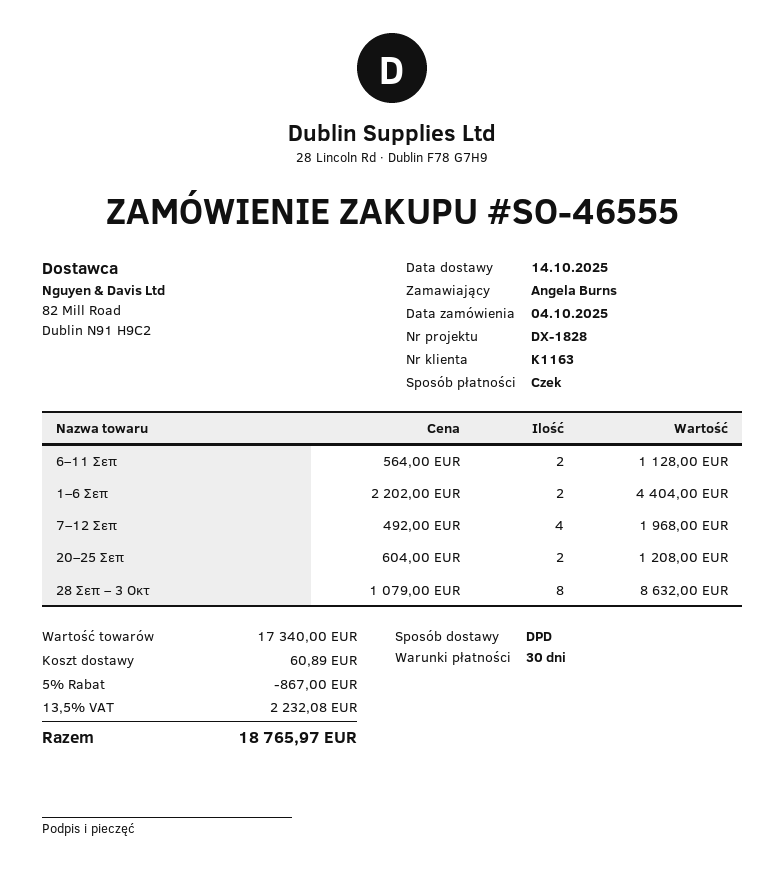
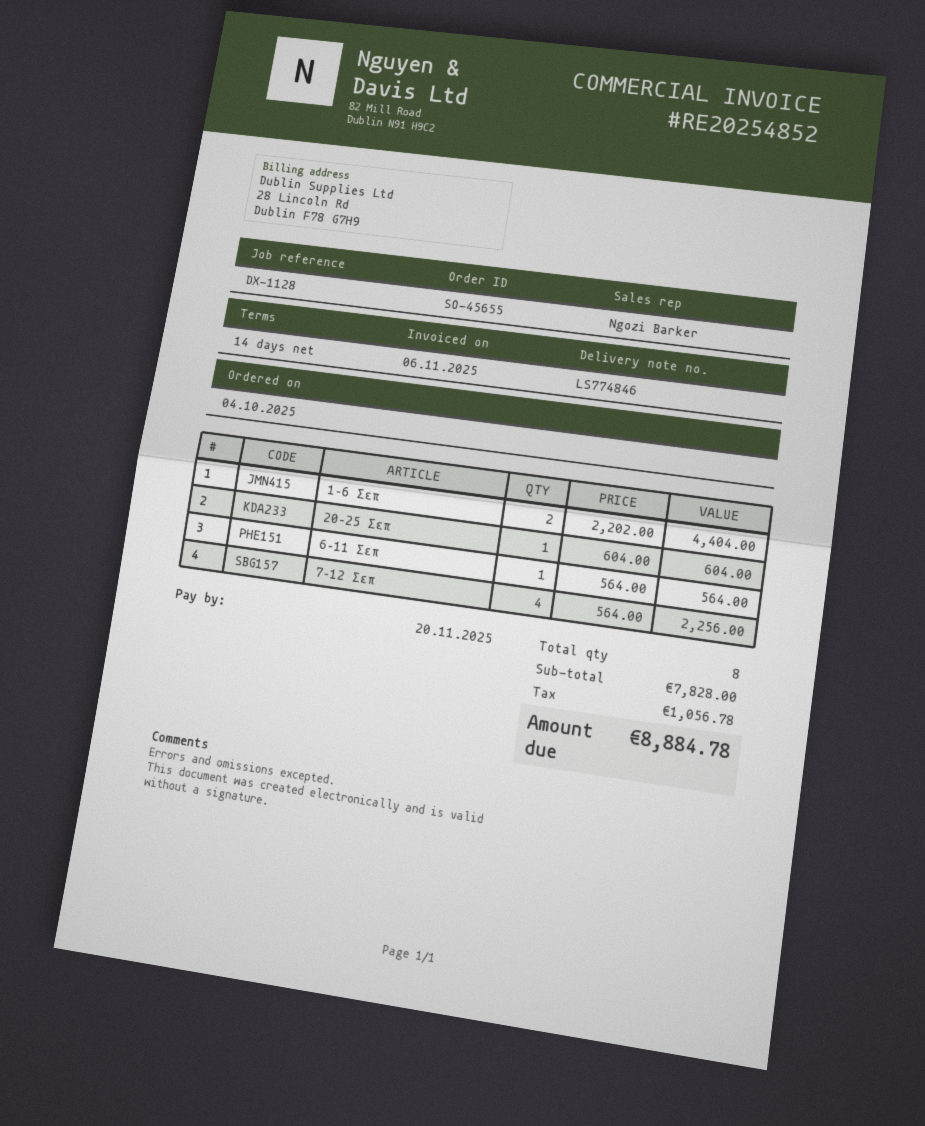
order number: SO-46555 -> SO-45655
payment terms: 30 days -> 14 days
reference: DX-1828 -> DX-1128
6–11 Σεπ: 2 x 564.00 = 1128.00 -> 1 x 564.00 = 564.00
7–12 Σεπ: 4 x 492.00 = 1968.00 -> 4 x 564.00 = 2256.00
20–25 Σεπ: 2 x 604.00 = 1208.00 -> 1 x 604.00 = 604.00
28 Σεπ – 3 Οκτ: 8 x 1079.00 = 8632.00 -> none
subtotal: 17340.00 -> 7828.00
discount: 5% = 867.00 -> none
shipping: 60.89 -> none
tax: 2232.08 -> 1056.78
total: 18765.97 -> 8884.78

